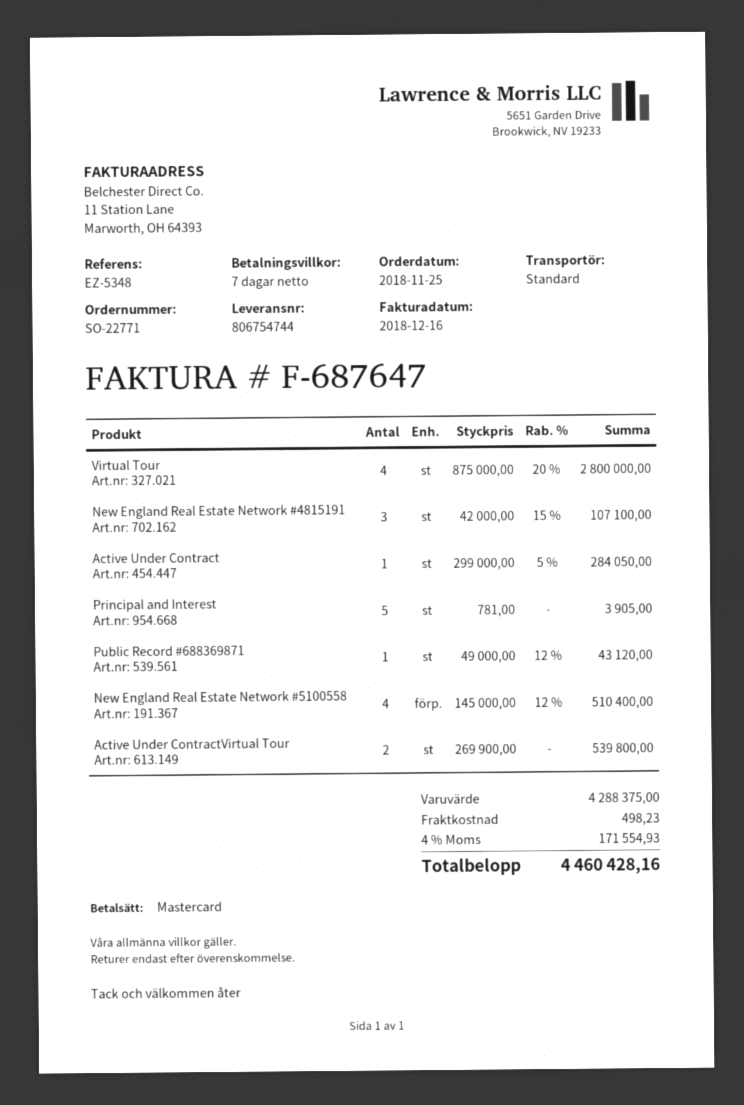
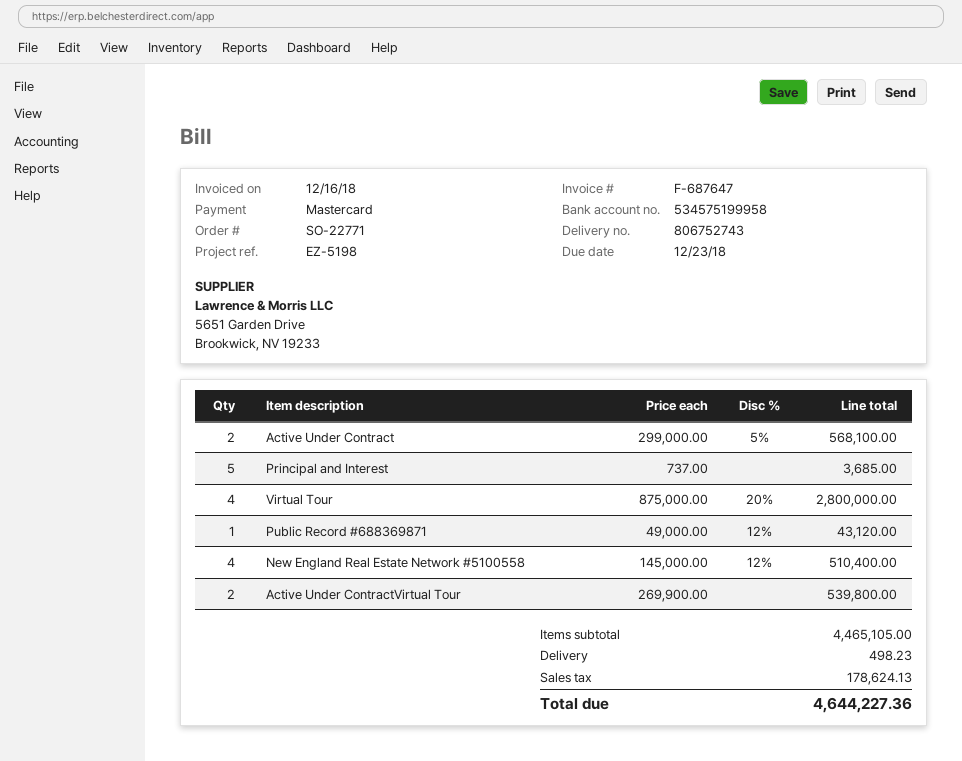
delivery note number: 806754744 -> 806752743
reference: EZ-5348 -> EZ-5198
New England Real Estate Network #4815191: 3 x 42000.00 - 15% = 107100.00 -> none
Active Under Contract: 1 x 299000.00 - 5% = 284050.00 -> 2 x 299000.00 - 5% = 568100.00
Principal and Interest: 5 x 781.00 = 3905.00 -> 5 x 737.00 = 3685.00
subtotal: 4288375.00 -> 4465105.00
tax: 171554.93 -> 178624.13
total: 4460428.16 -> 4644227.36

